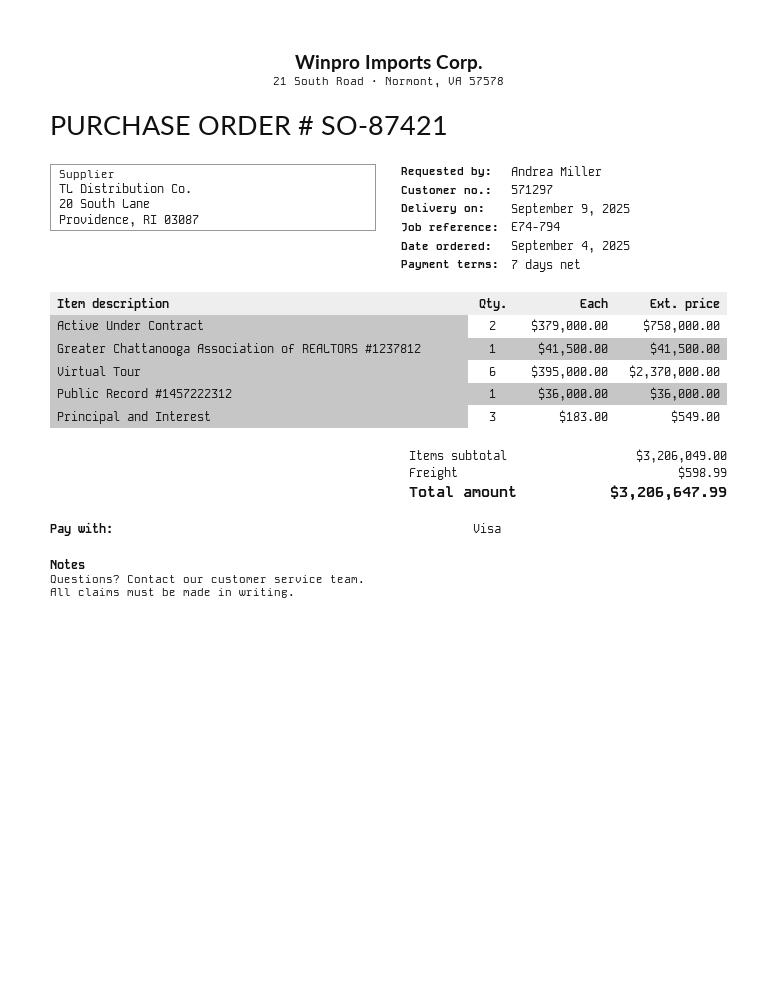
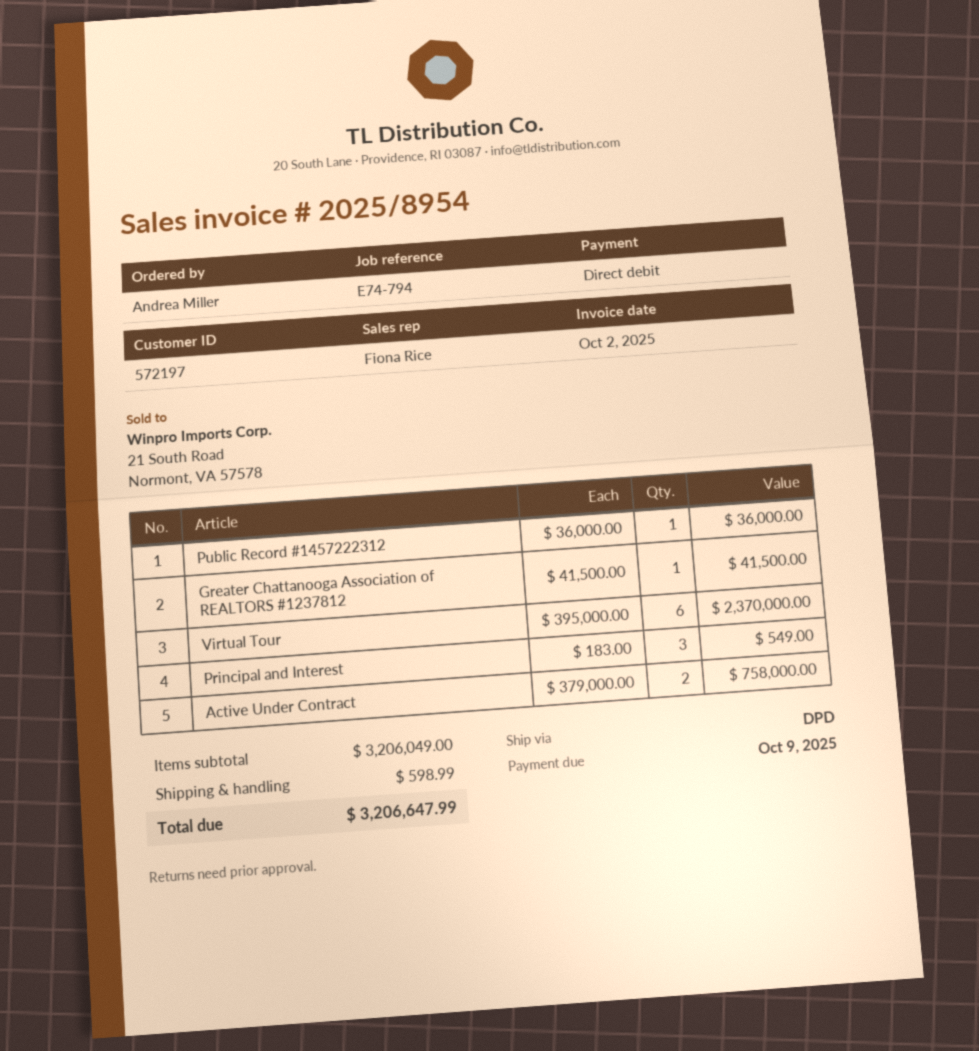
customer number: 571297 -> 572197
payment method: Visa -> direct debit

